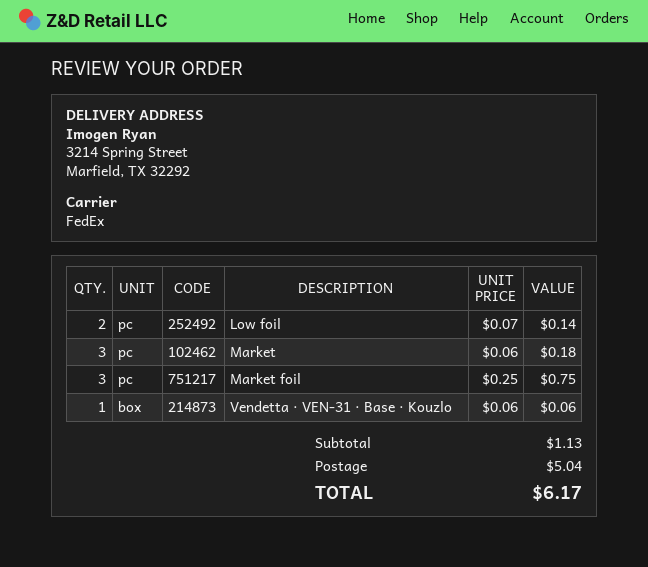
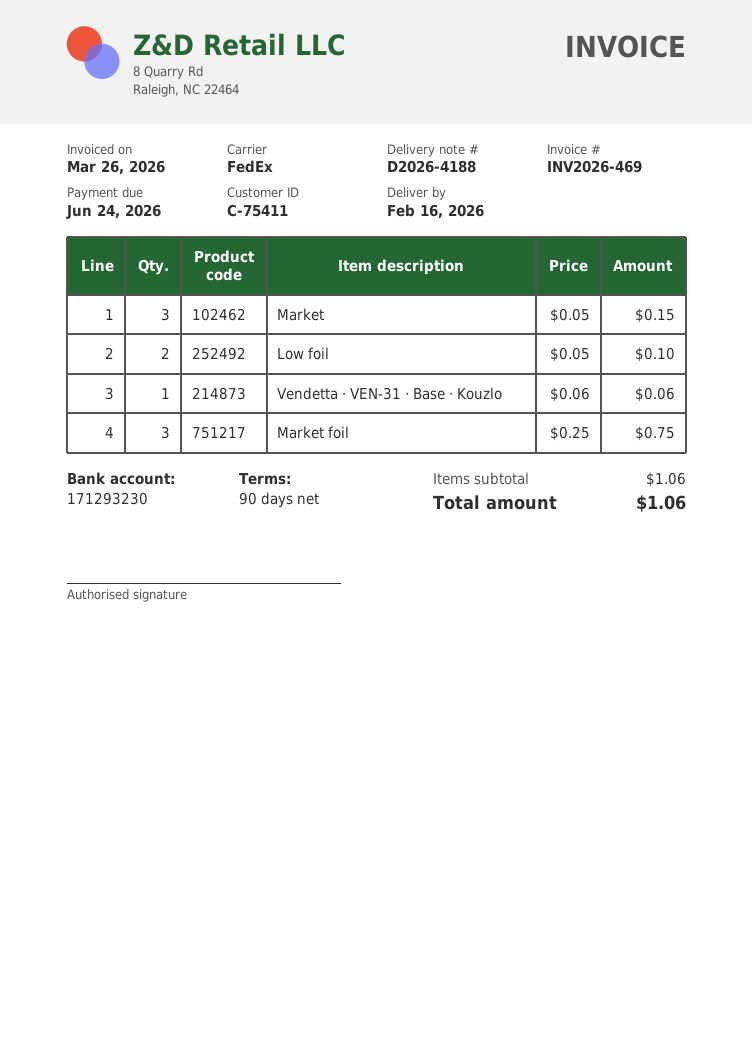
Low foil: 2 x 0.07 = 0.14 -> 2 x 0.05 = 0.10
Market: 3 x 0.06 = 0.18 -> 3 x 0.05 = 0.15
subtotal: 1.13 -> 1.06
shipping: 5.04 -> none
total: 6.17 -> 1.06

